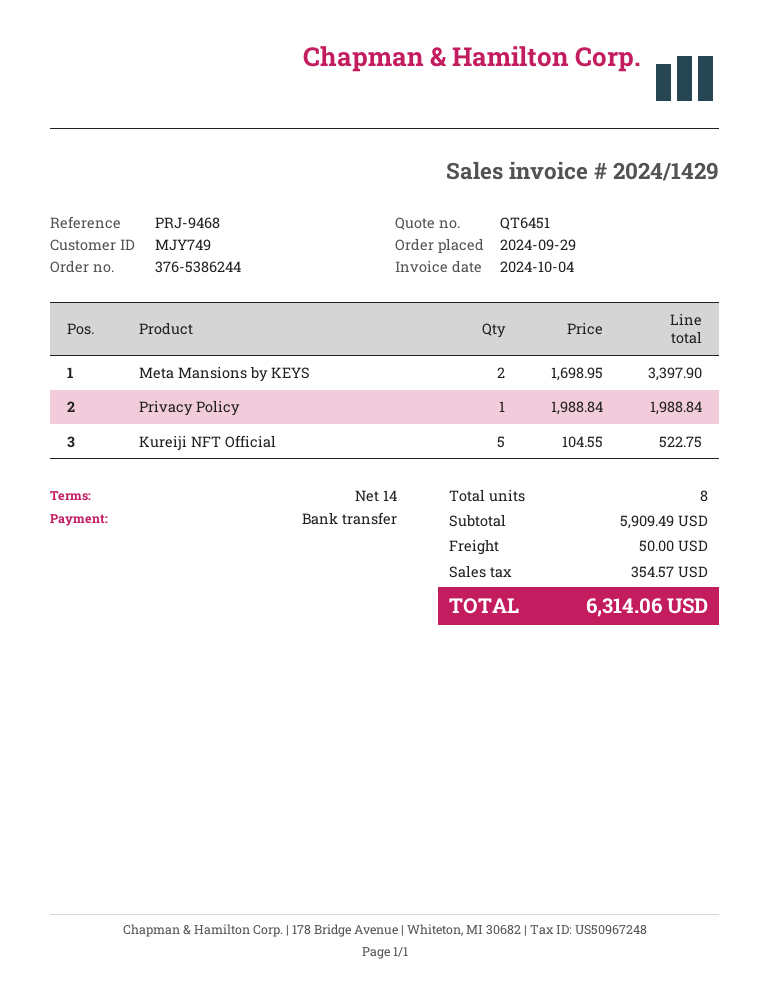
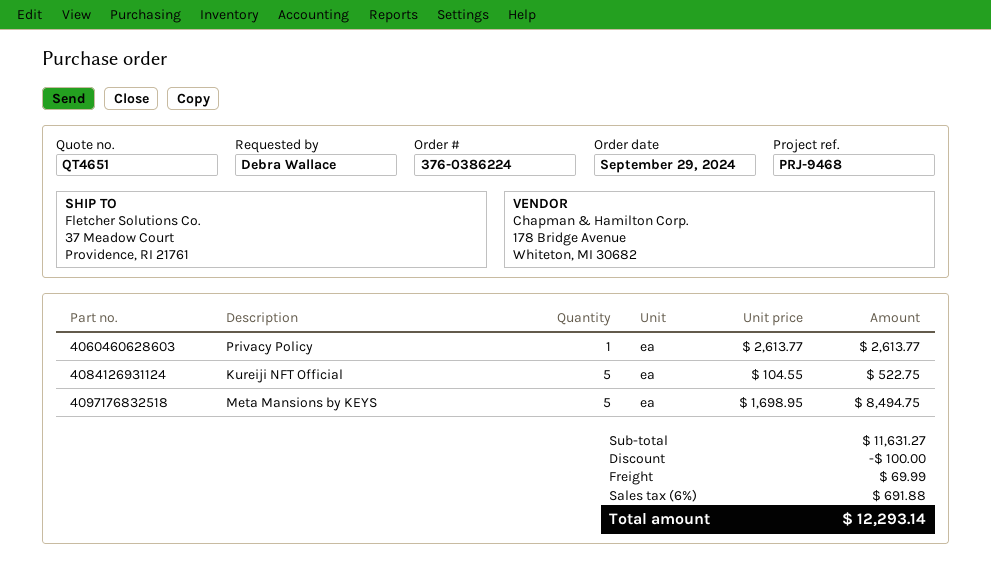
quote number: QT6451 -> QT4651
order number: 376-5386244 -> 376-0386224
Meta Mansions by KEYS: 2 x 1698.95 = 3397.90 -> 5 x 1698.95 = 8494.75
Privacy Policy: 1 x 1988.84 = 1988.84 -> 1 x 2613.77 = 2613.77
subtotal: 5909.49 -> 11631.27
discount: none -> 100.00
shipping: 50.00 -> 69.99
tax: 354.57 -> 691.88
total: 6314.06 -> 12293.14

